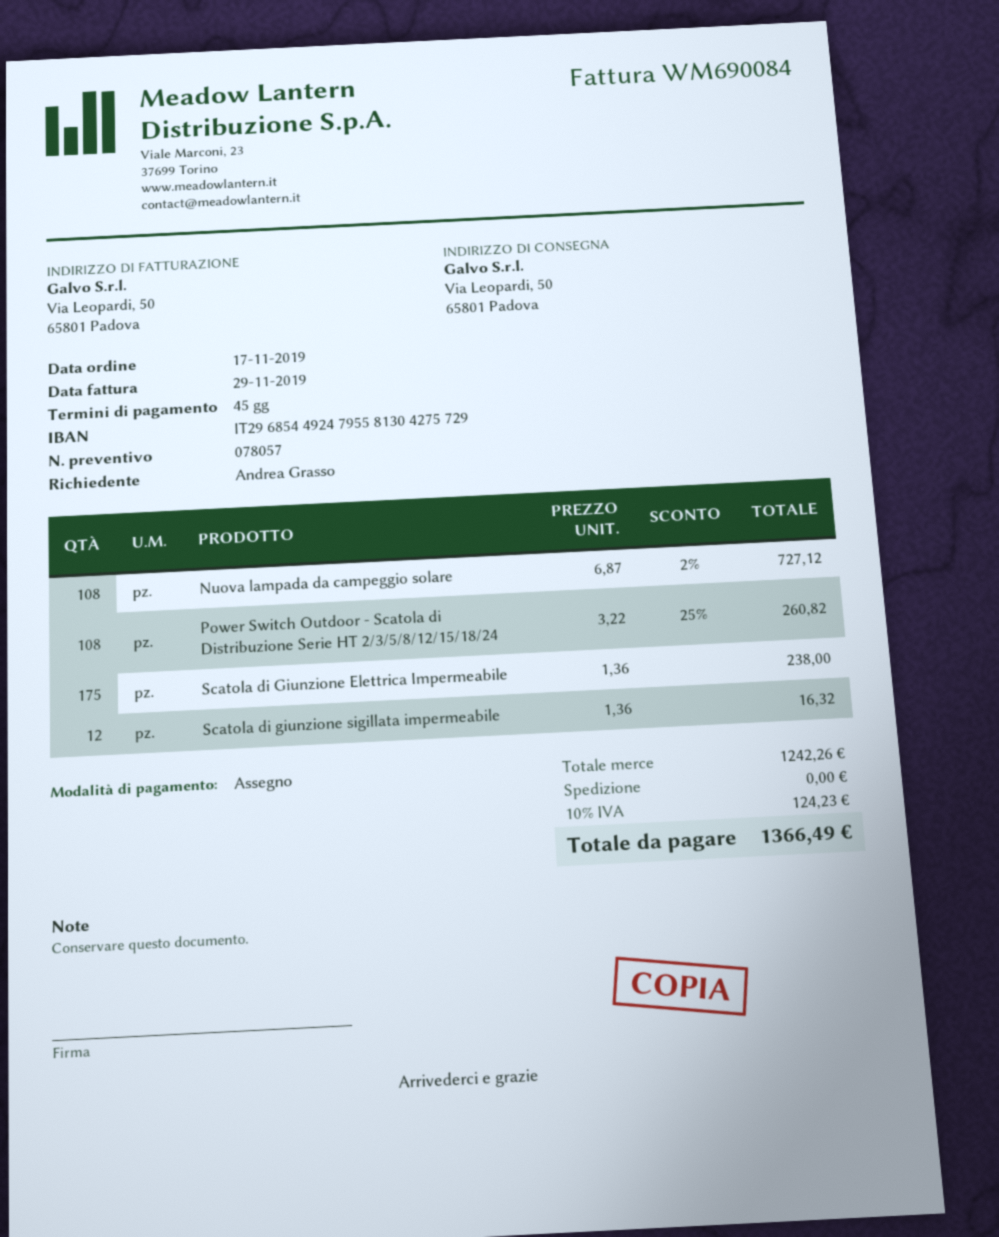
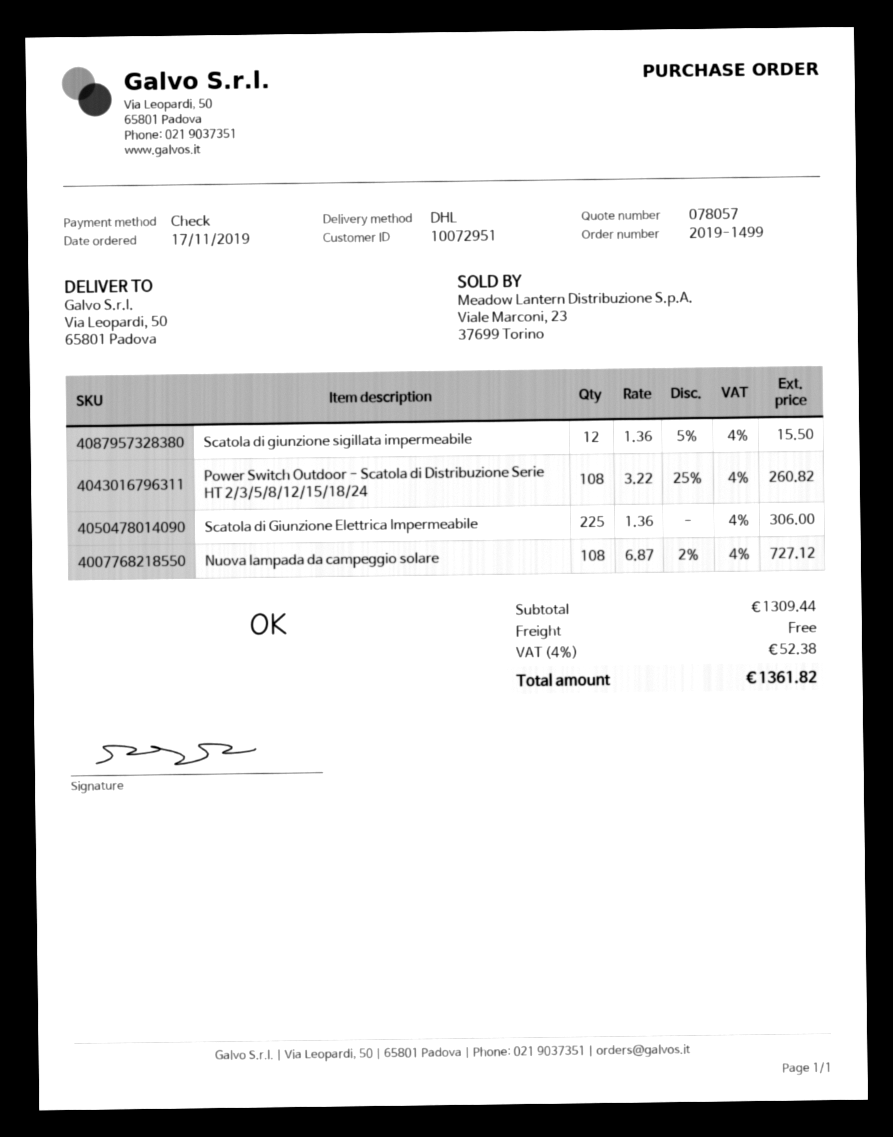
Scatola di Giunzione Elettrica Impermeabile: 175 x 1.36 = 238.00 -> 225 x 1.36 = 306.00
Scatola di giunzione sigillata impermeabile: 12 x 1.36 = 16.32 -> 12 x 1.36 - 5% = 15.50
subtotal: 1242.26 -> 1309.44
tax: 10% = 124.23 -> 4% = 52.38
total: 1366.49 -> 1361.82

